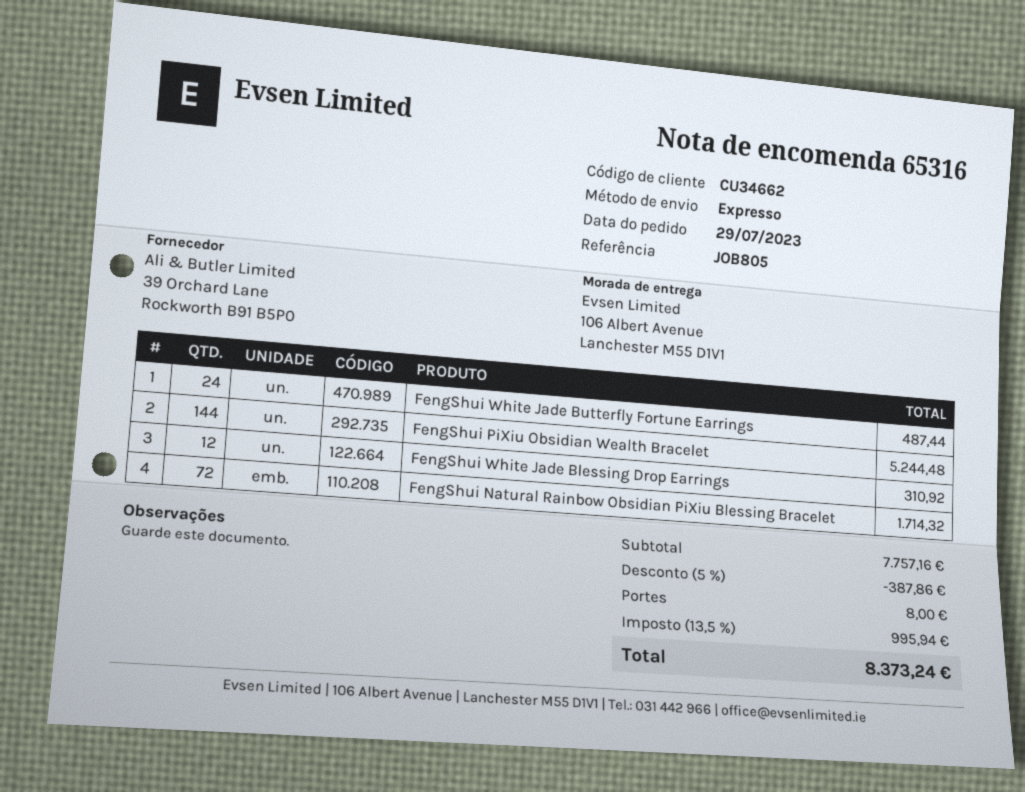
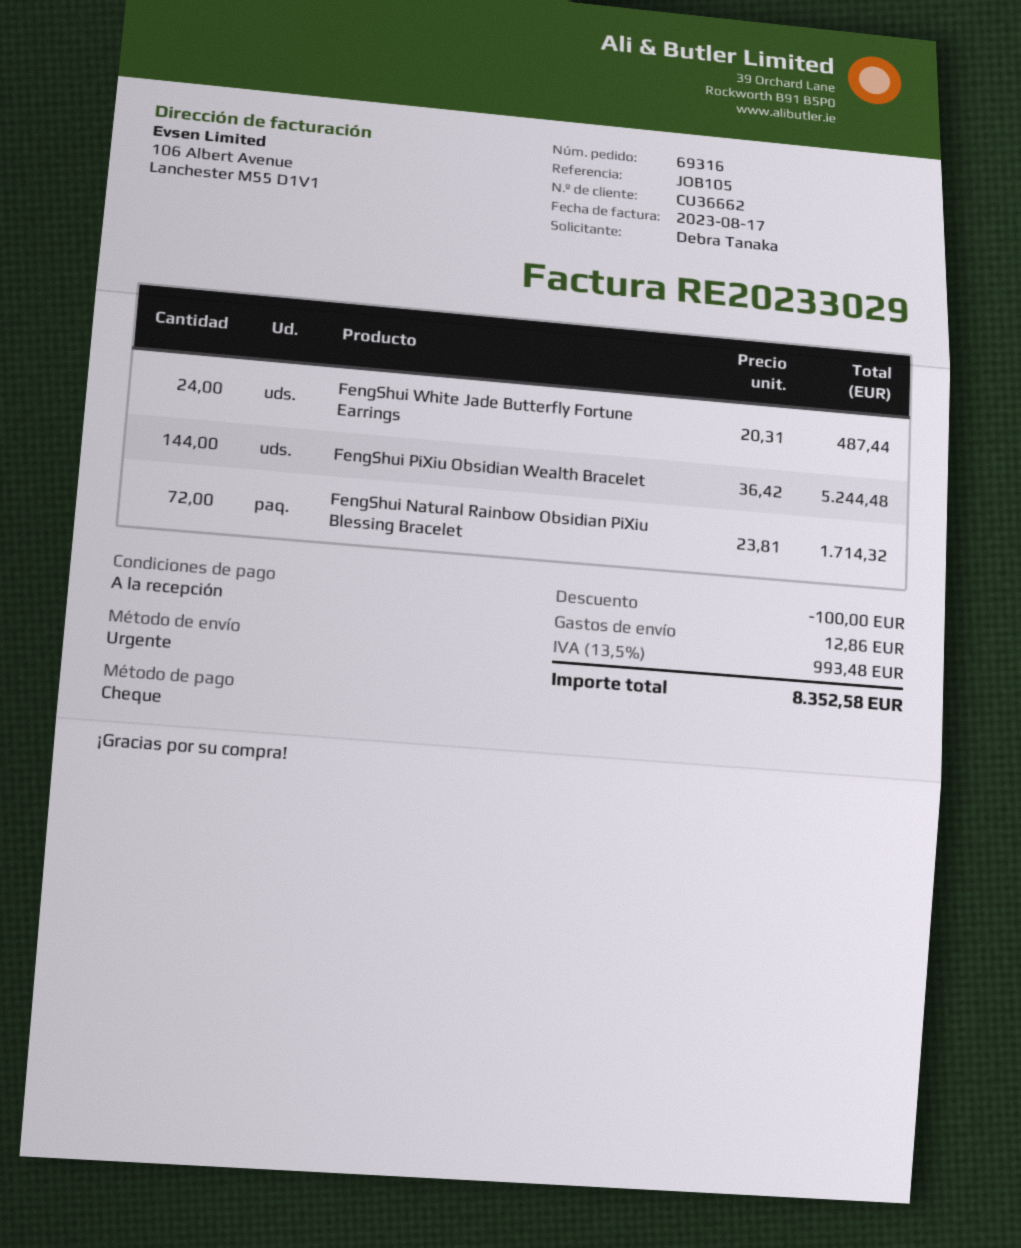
order number: 65316 -> 69316
customer number: CU34662 -> CU36662
reference: JOB805 -> JOB105
FengShui White Jade Blessing Drop Earrings: 12 for 310.92 -> none
discount: 387.86 -> 100.00
shipping: 8.00 -> 12.86
tax: 13.5% = 995.94 -> 13.5% = 993.48
total: 8373.24 -> 8352.58

